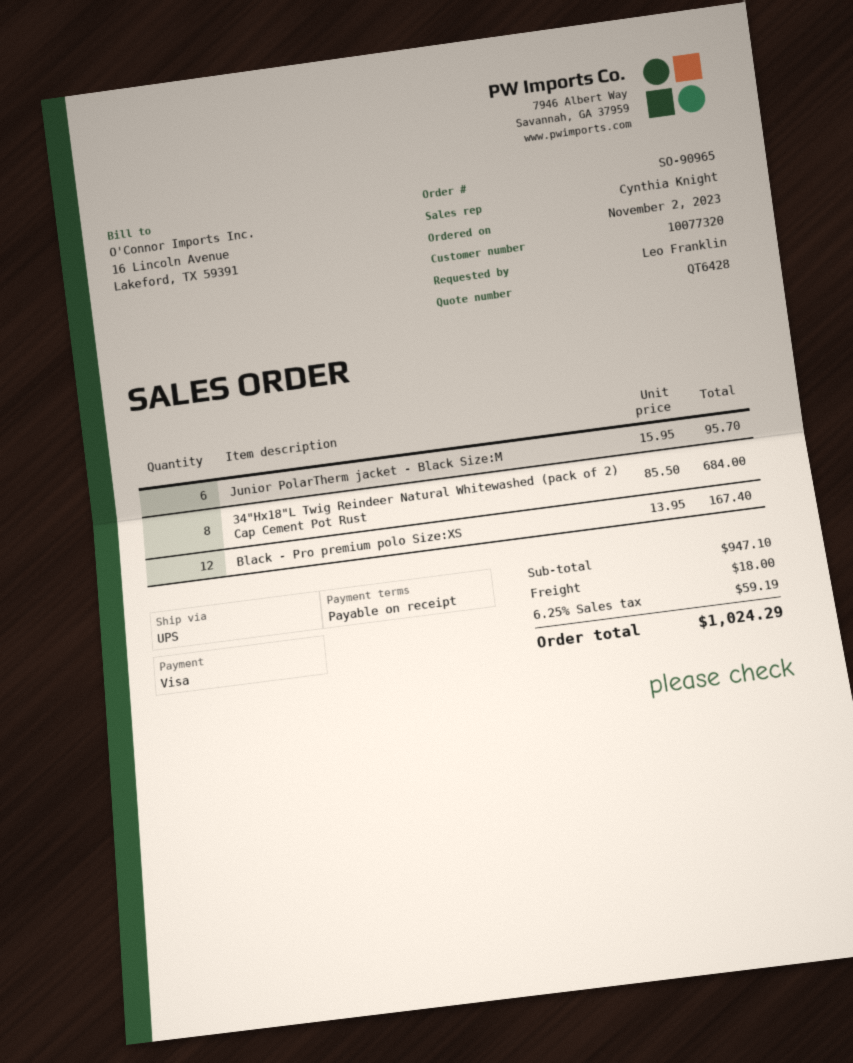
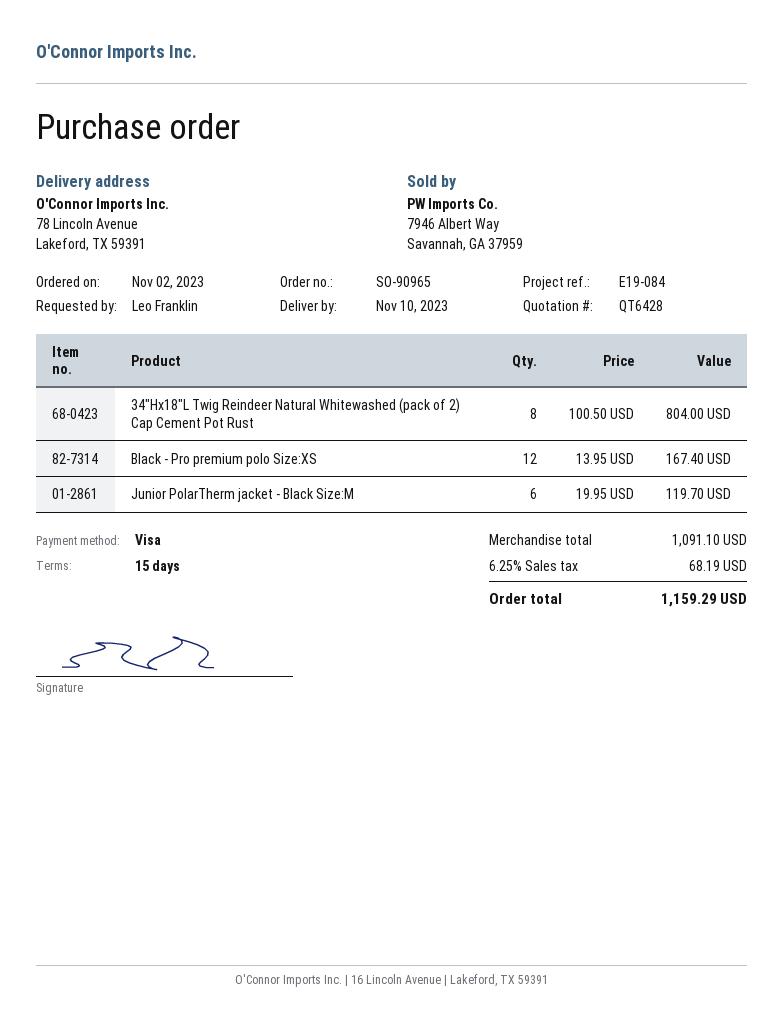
payment terms: on receipt -> 15 days
Junior PolarTherm jacket - Black Size:M: 6 x 15.95 = 95.70 -> 6 x 19.95 = 119.70
34"Hx18"L Twig Reindeer Natural Whitewashed (pack of 2) Cap Cement Pot Rust: 8 x 85.50 = 684.00 -> 8 x 100.50 = 804.00
subtotal: 947.10 -> 1091.10
shipping: 18.00 -> none
tax: 6.25% = 59.19 -> 6.25% = 68.19
total: 1024.29 -> 1159.29

